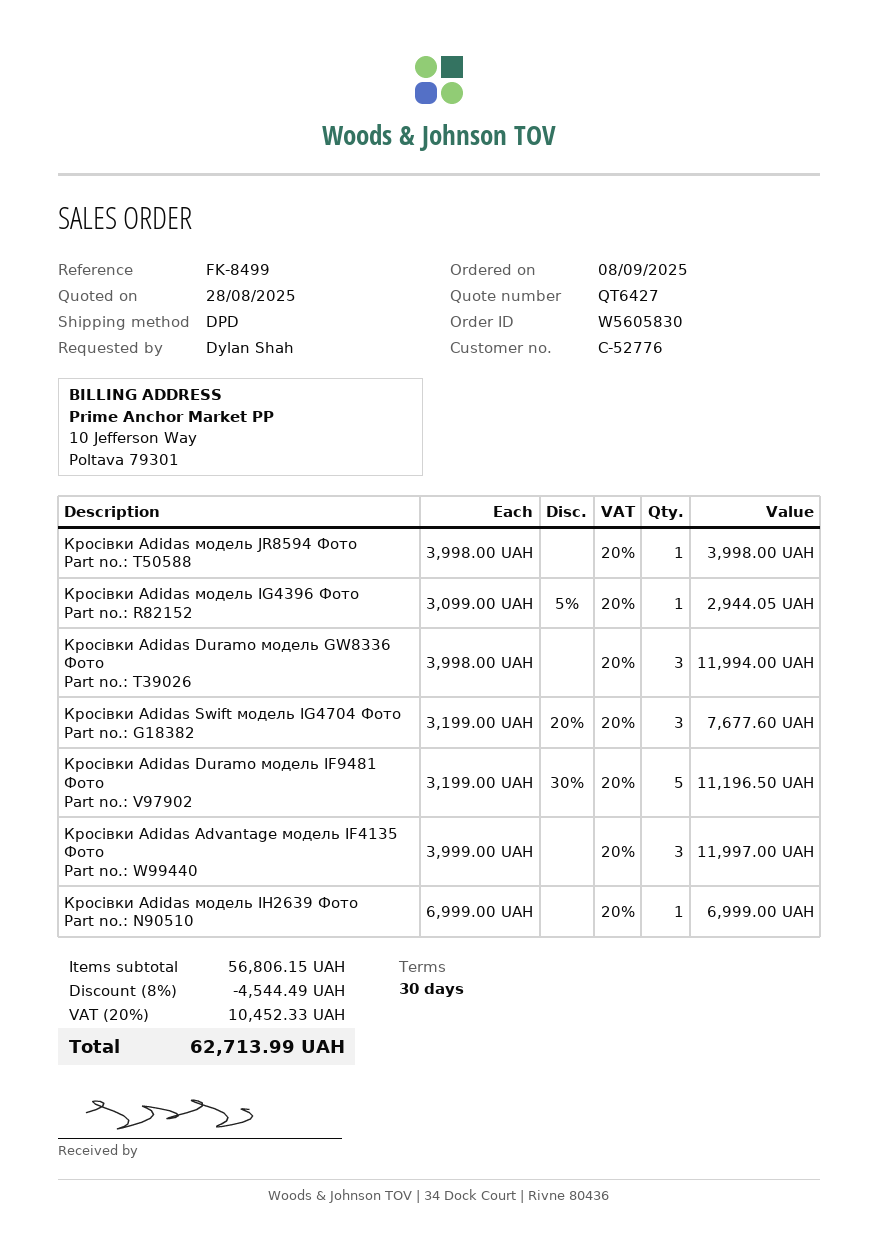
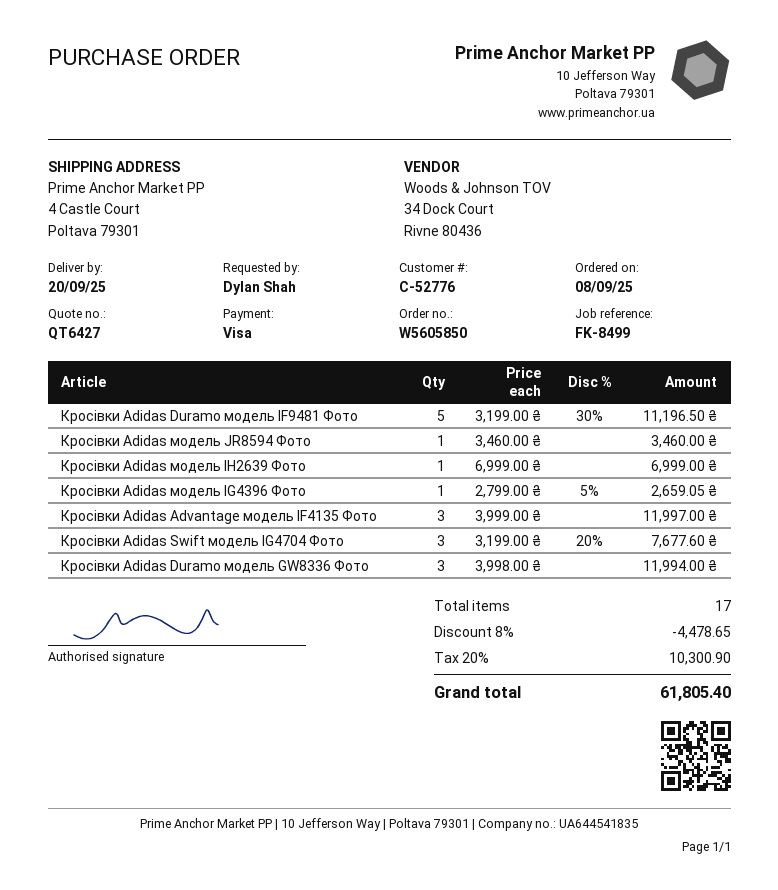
order number: W5605830 -> W5605850
Кросівки Adidas модель JR8594 Фото: 1 x 3998.00 = 3998.00 -> 1 x 3460.00 = 3460.00
Кросівки Adidas модель IG4396 Фото: 1 x 3099.00 - 5% = 2944.05 -> 1 x 2799.00 - 5% = 2659.05
discount: 8% = 4544.49 -> 8% = 4478.65
tax: 20% = 10452.33 -> 20% = 10300.90
total: 62713.99 -> 61805.40

